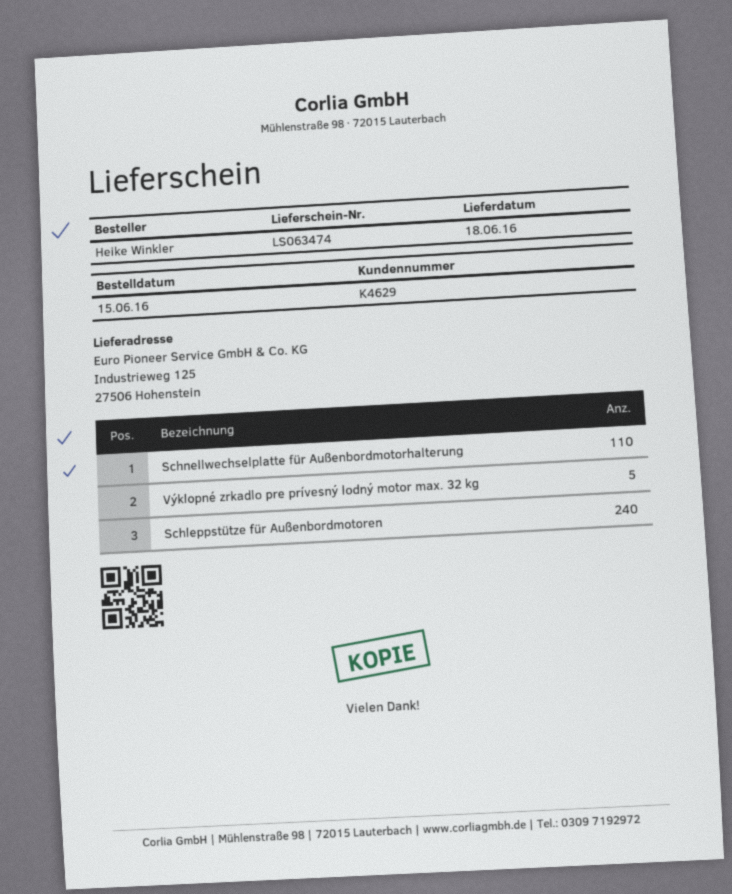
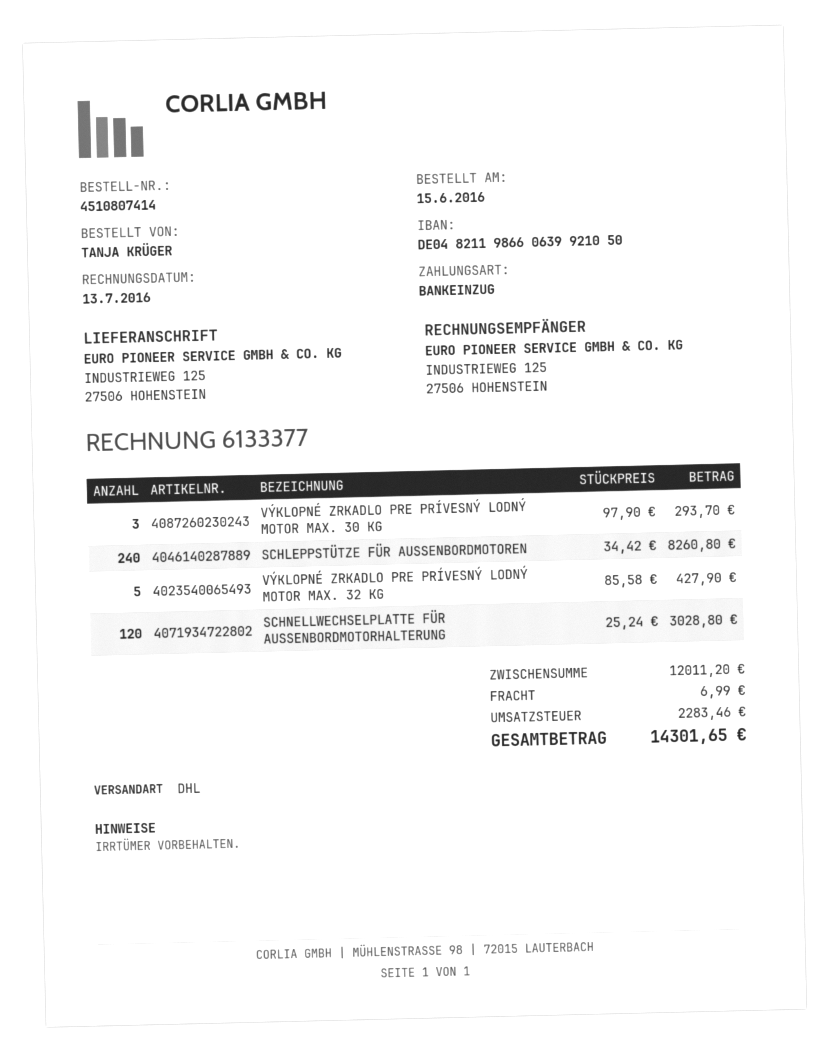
ordered by: Heike Winkler -> TANJA KRÜGER
Schnellwechselplatte für Außenbordmotorhalterung: 110 -> 120
VÝKLOPNÉ ZRKADLO PRE PRÍVESNÝ LODNÝ MOTOR MAX. 30 KG: none -> 3

